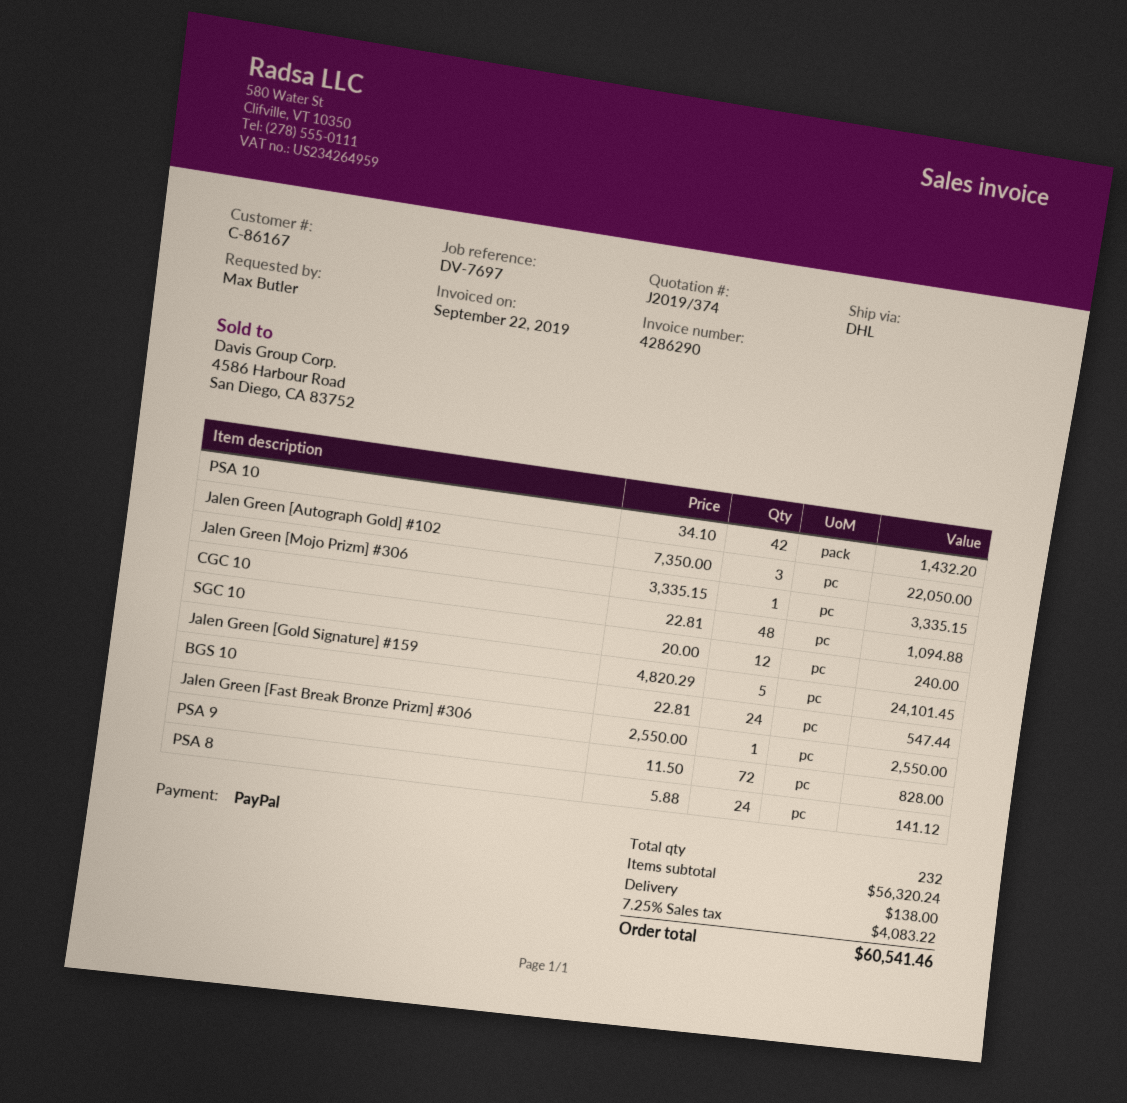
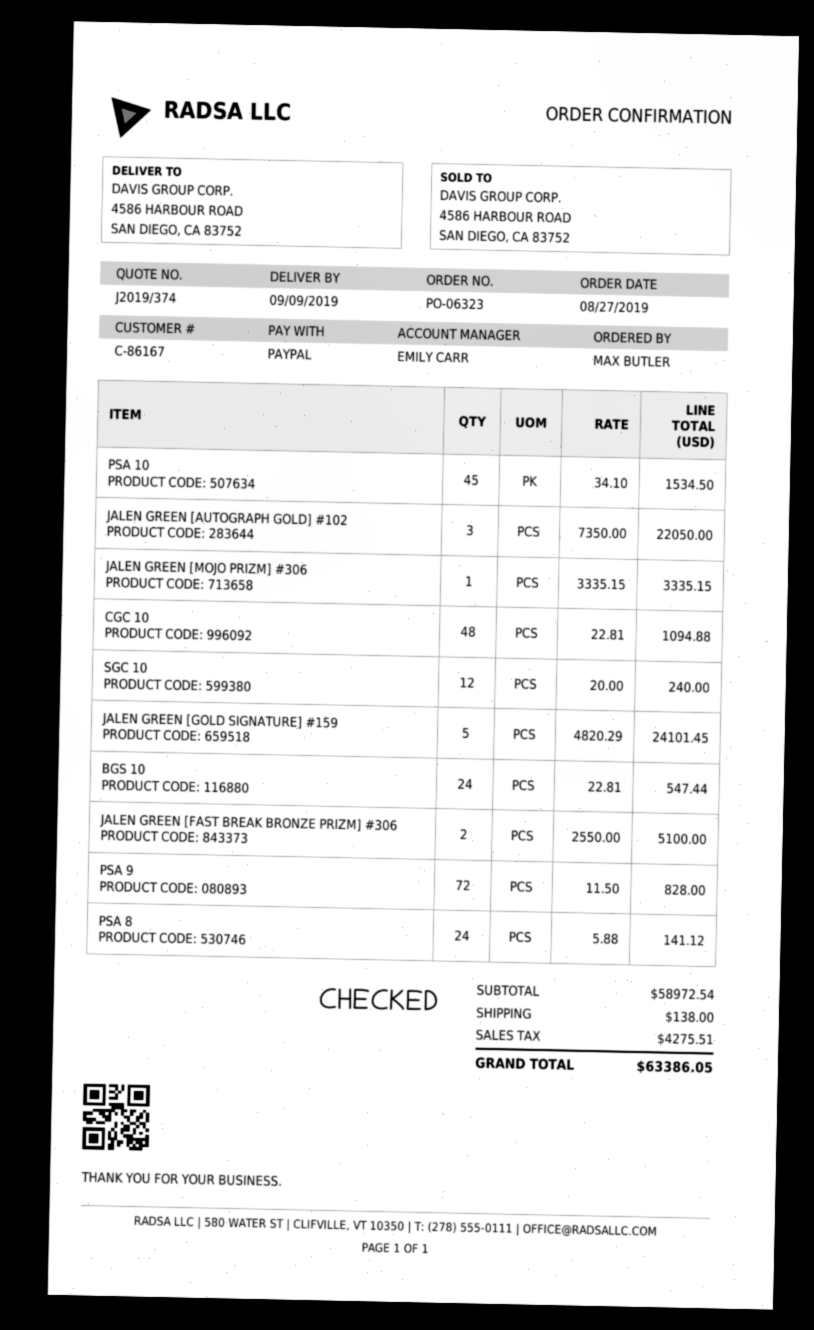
PSA 10: 42 x 34.10 = 1432.20 -> 45 x 34.10 = 1534.50
Jalen Green [Fast Break Bronze Prizm] #306: 1 x 2550.00 = 2550.00 -> 2 x 2550.00 = 5100.00
subtotal: 56320.24 -> 58972.54
tax: 4083.22 -> 4275.51
total: 60541.46 -> 63386.05

